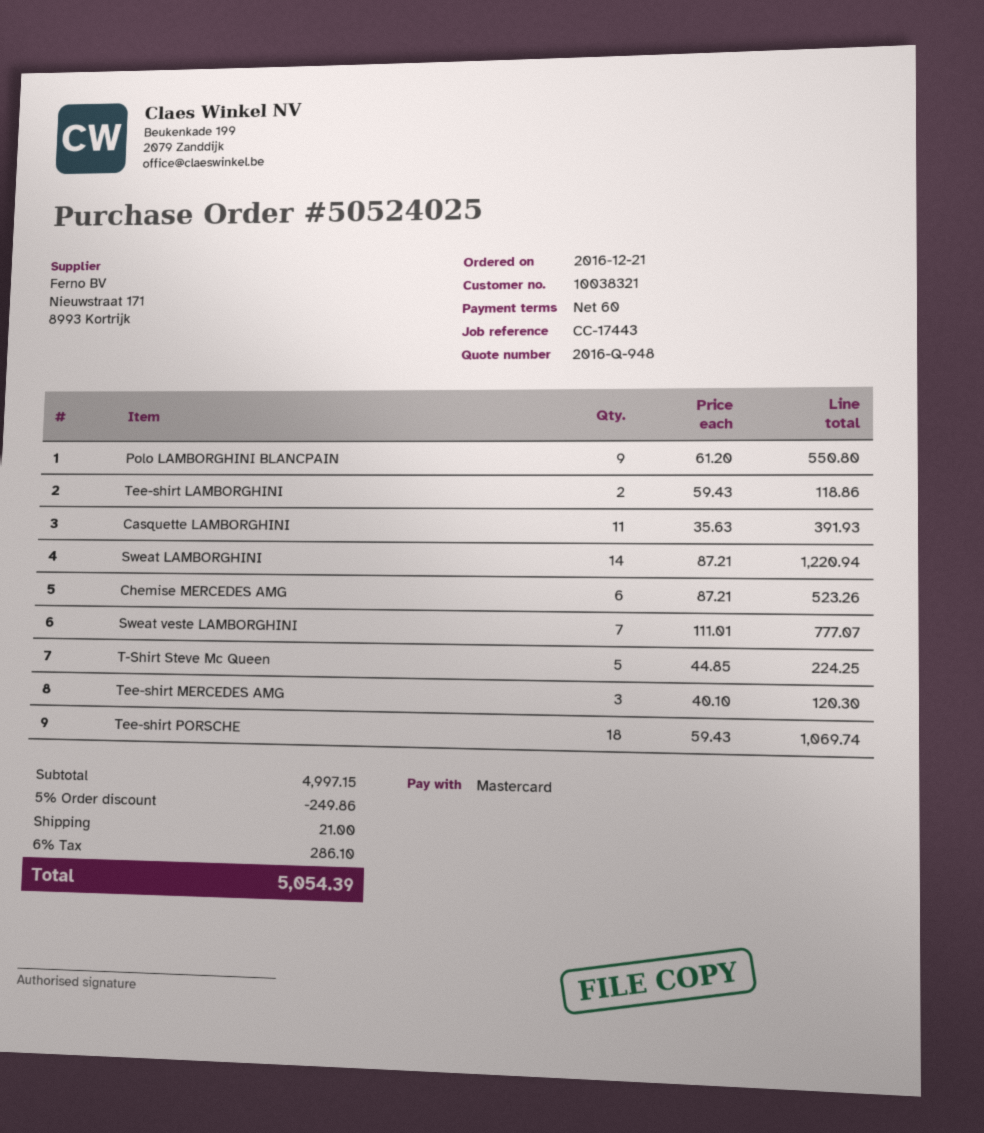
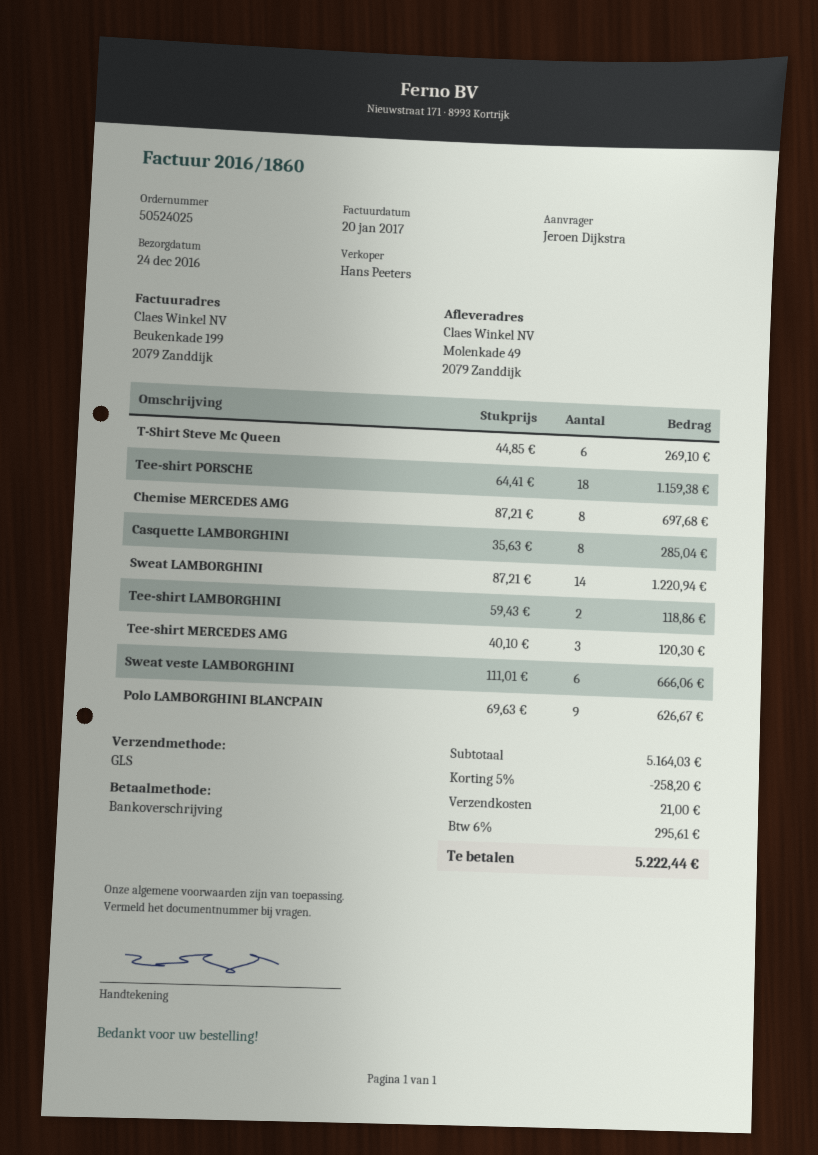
payment method: Mastercard -> bank transfer
Polo LAMBORGHINI BLANCPAIN: 9 x 61.20 = 550.80 -> 9 x 69.63 = 626.67
Casquette LAMBORGHINI: 11 x 35.63 = 391.93 -> 8 x 35.63 = 285.04
Chemise MERCEDES AMG: 6 x 87.21 = 523.26 -> 8 x 87.21 = 697.68
Sweat veste LAMBORGHINI: 7 x 111.01 = 777.07 -> 6 x 111.01 = 666.06
T-Shirt Steve Mc Queen: 5 x 44.85 = 224.25 -> 6 x 44.85 = 269.10
Tee-shirt PORSCHE: 18 x 59.43 = 1069.74 -> 18 x 64.41 = 1159.38
subtotal: 4997.15 -> 5164.03
discount: 5% = 249.86 -> 5% = 258.20
tax: 6% = 286.10 -> 6% = 295.61
total: 5054.39 -> 5222.44

